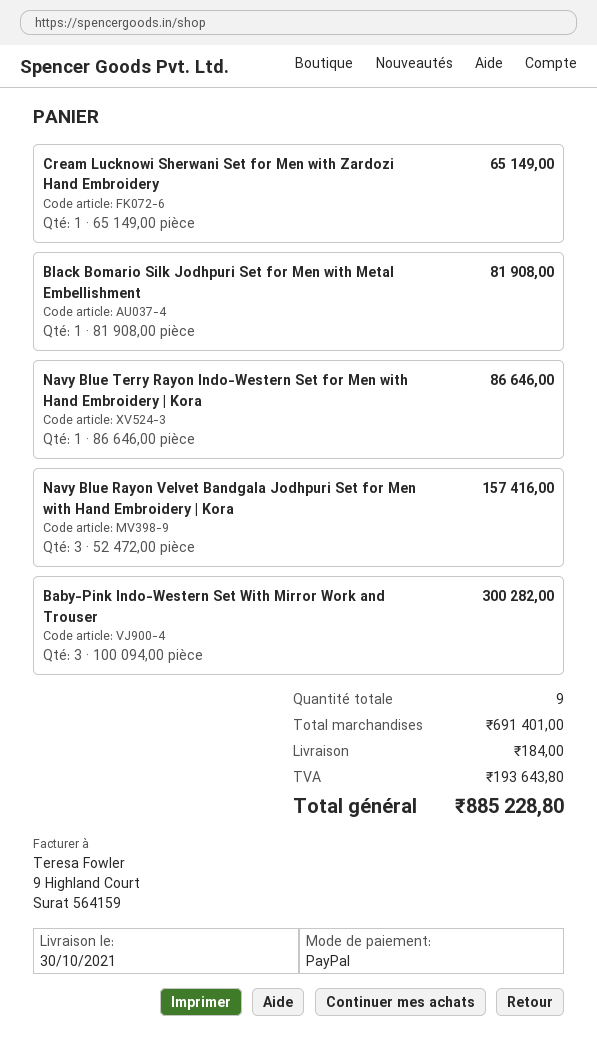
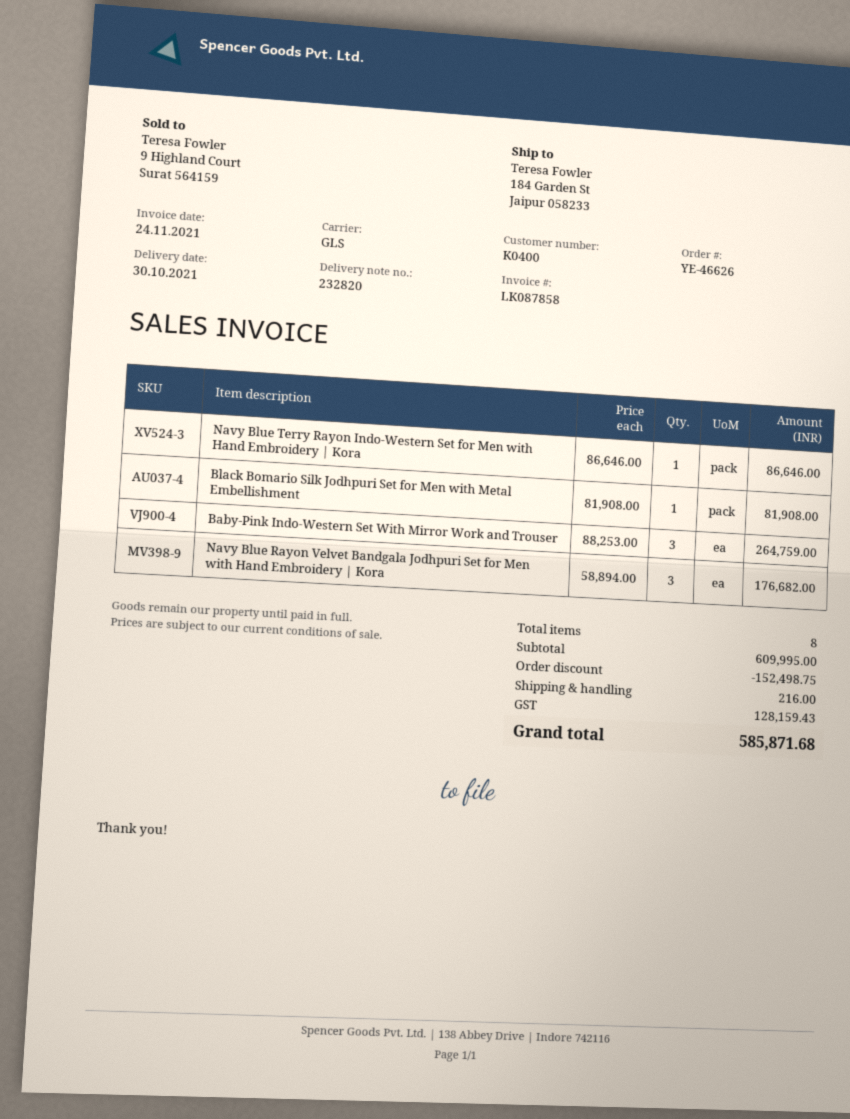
Cream Lucknowi Sherwani Set for Men with Zardozi Hand Embroidery: 1 x 65149.00 = 65149.00 -> none
Navy Blue Rayon Velvet Bandgala Jodhpuri Set for Men with Hand Embroidery | Kora: 3 x 52472.00 = 157416.00 -> 3 x 58894.00 = 176682.00
Baby-Pink Indo-Western Set With Mirror Work and Trouser: 3 x 100094.00 = 300282.00 -> 3 x 88253.00 = 264759.00
total quantity: 9 -> 8
subtotal: 691401.00 -> 609995.00
discount: none -> 152498.75
shipping: 184.00 -> 216.00
tax: 193643.80 -> 128159.43
total: 885228.80 -> 585871.68

